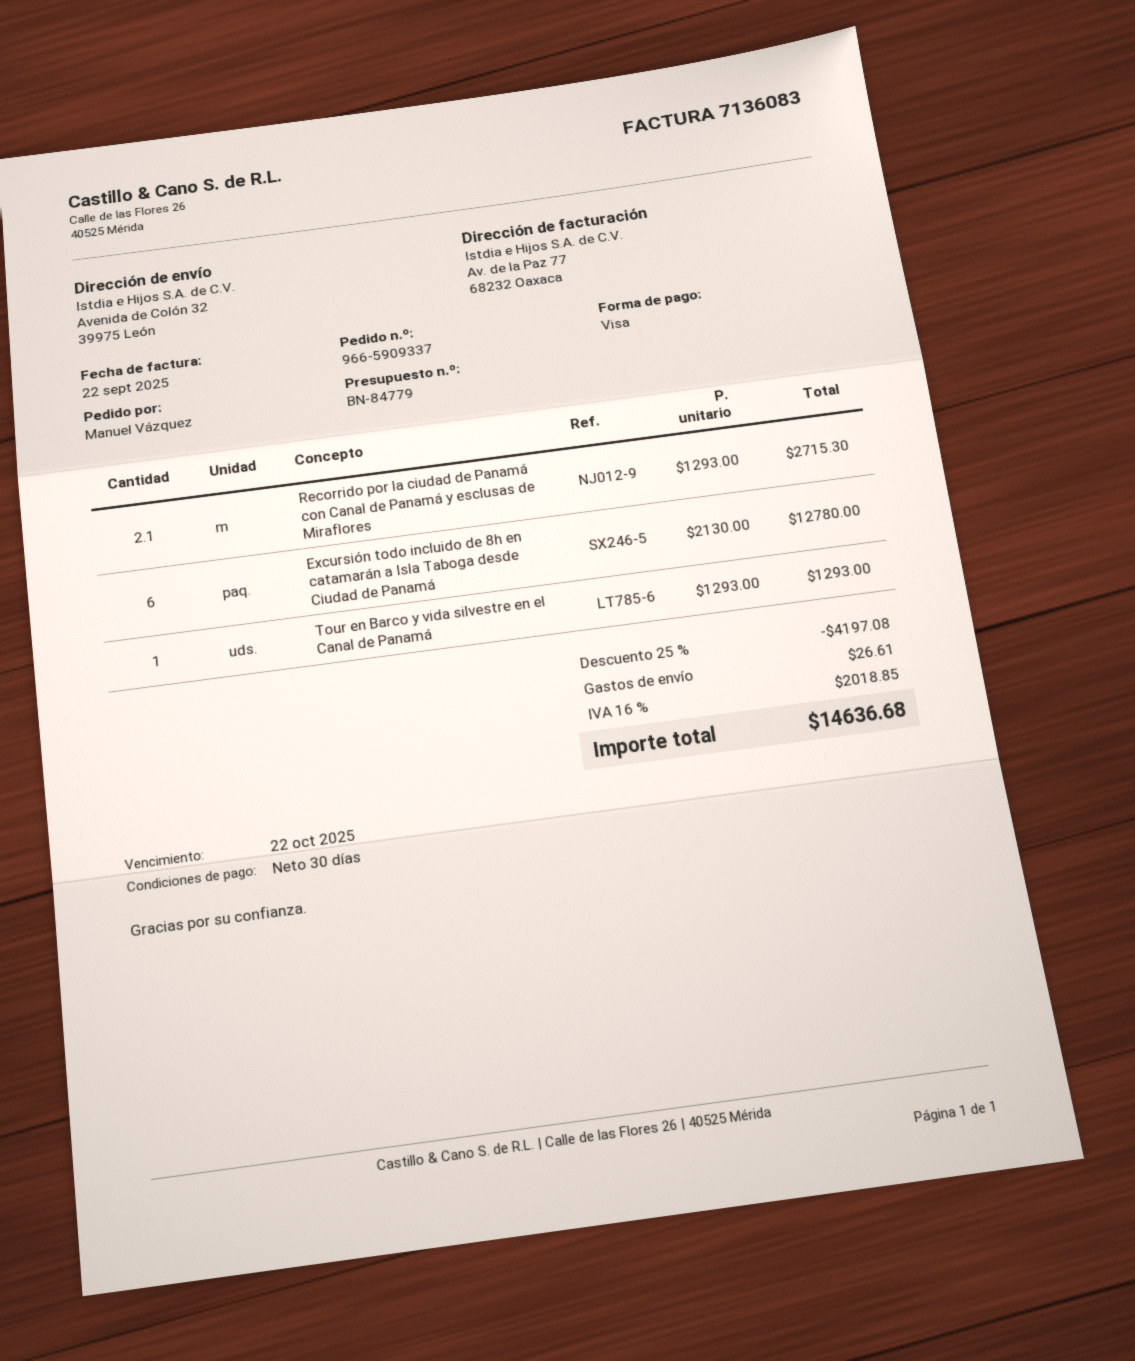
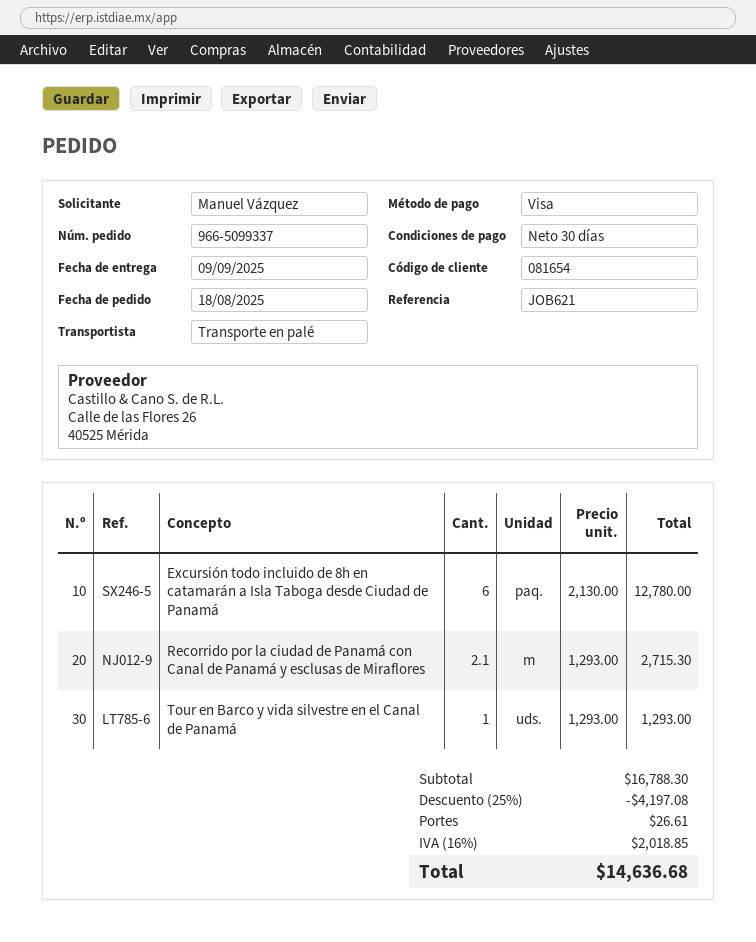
order number: 966-5909337 -> 966-5099337

